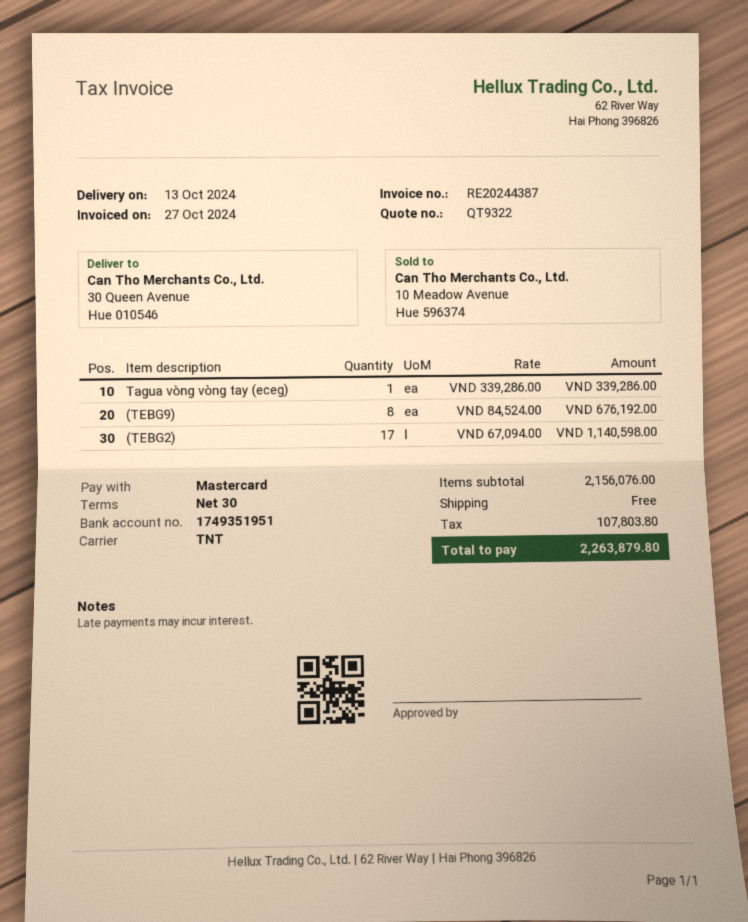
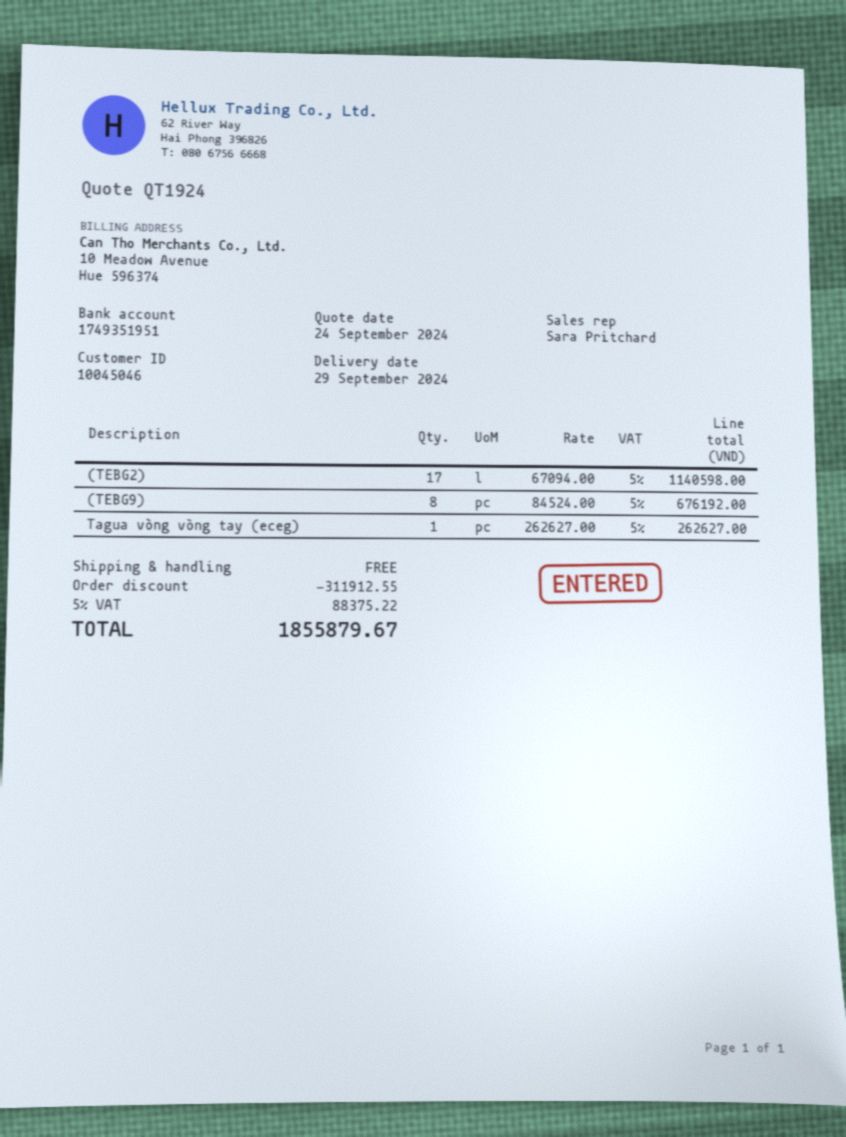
quote number: QT9322 -> QT1924
delivery date: 2024-10-13 -> 2024-09-29
Tagua vòng vòng tay (eceg): 1 x 339286.00 = 339286.00 -> 1 x 262627.00 = 262627.00
discount: none -> 311912.55
tax: 107803.80 -> 88375.22
total: 2263879.80 -> 1855879.67

